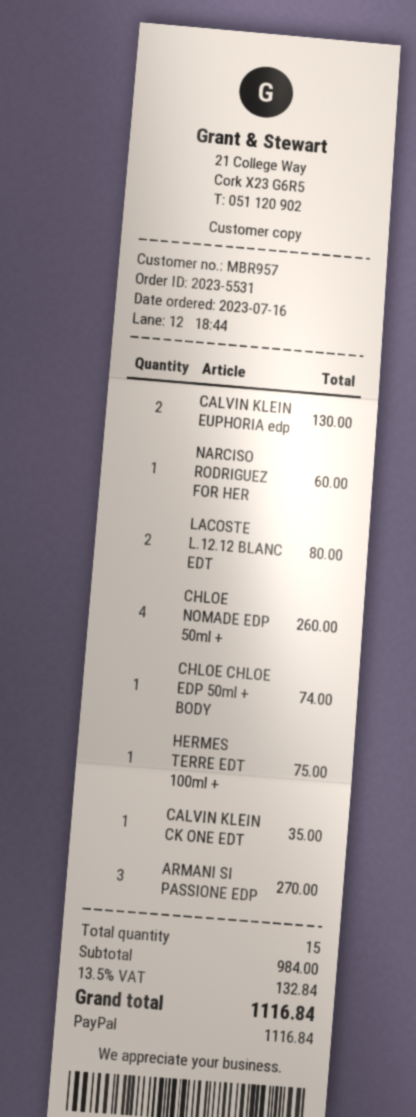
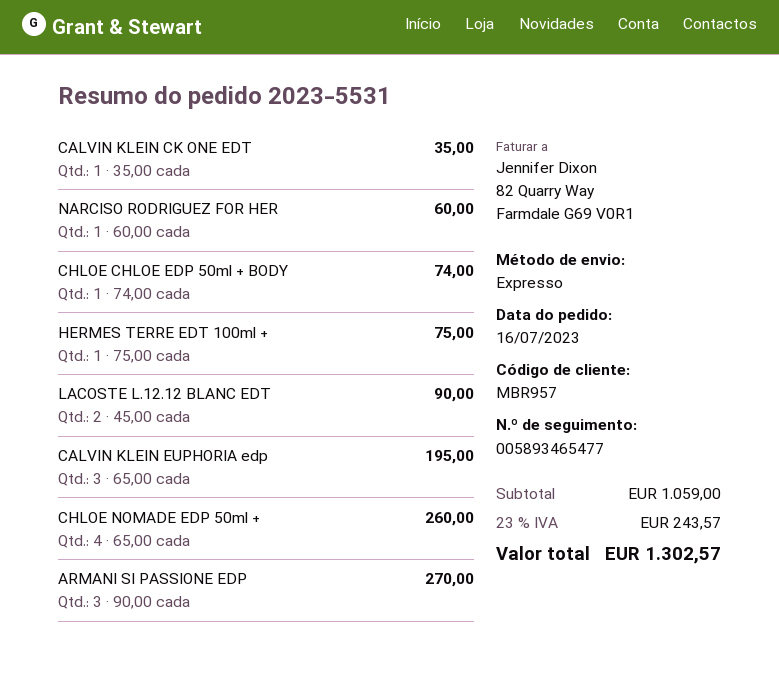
CALVIN KLEIN EUPHORIA edp: 2 for 130.00 -> 3 for 195.00
LACOSTE L.12.12 BLANC EDT: 2 for 80.00 -> 2 for 90.00
subtotal: 984.00 -> 1059.00
tax: 13.5% = 132.84 -> 23% = 243.57
total: 1116.84 -> 1302.57

